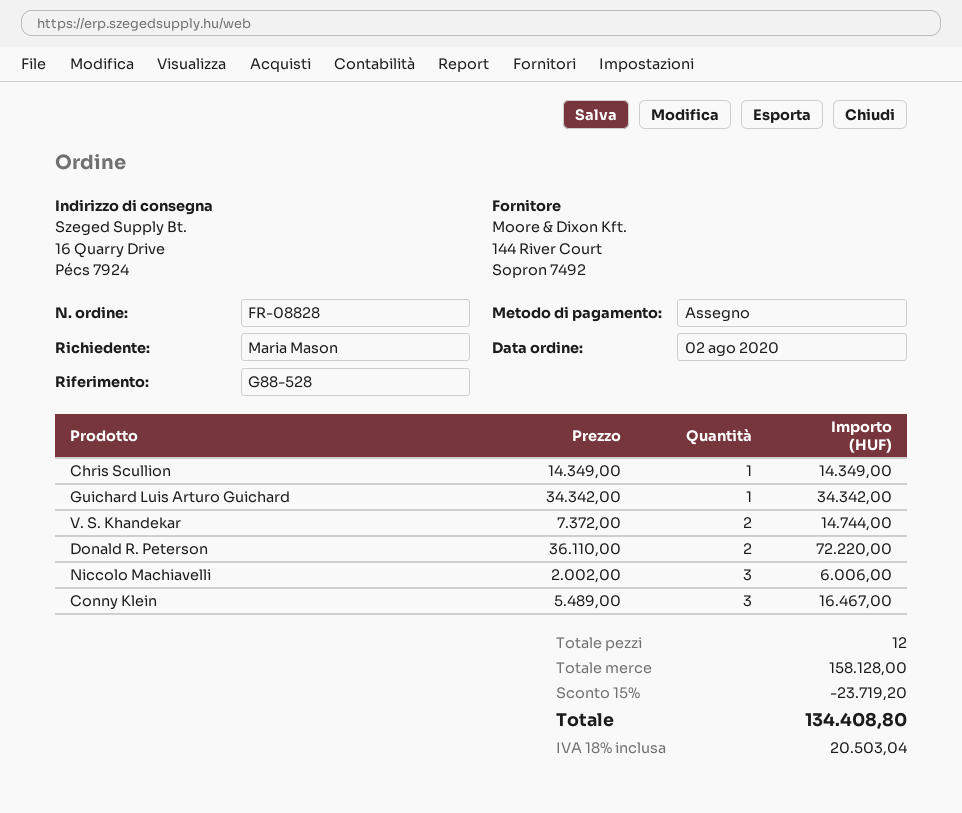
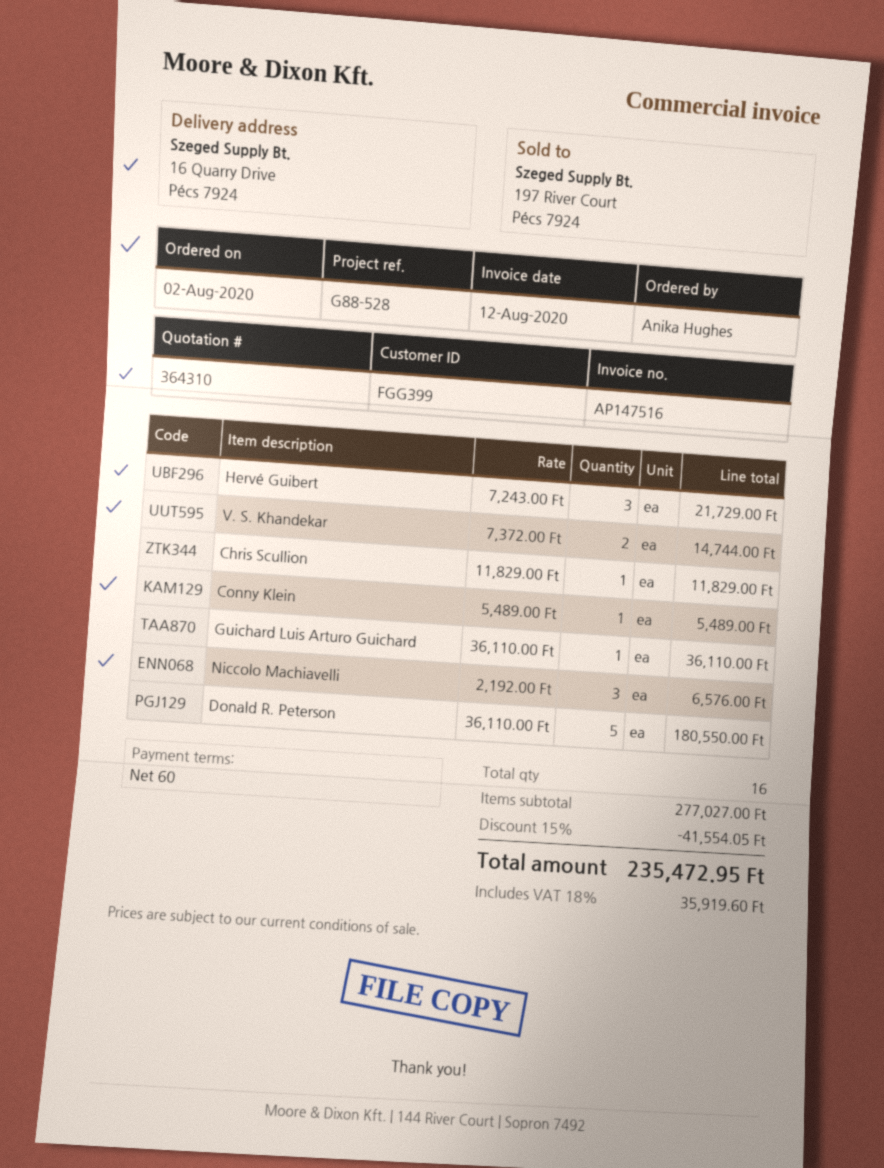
ordered by: Maria Mason -> Anika Hughes
Chris Scullion: 1 x 14349.00 = 14349.00 -> 1 x 11829.00 = 11829.00
Guichard Luis Arturo Guichard: 1 x 34342.00 = 34342.00 -> 1 x 36110.00 = 36110.00
Donald R. Peterson: 2 x 36110.00 = 72220.00 -> 5 x 36110.00 = 180550.00
Niccolo Machiavelli: 3 x 2002.00 = 6006.00 -> 3 x 2192.00 = 6576.00
Conny Klein: 3 x 5489.00 = 16467.00 -> 1 x 5489.00 = 5489.00
Hervé Guibert: none -> 3 x 7243.00 = 21729.00
total quantity: 12 -> 16
subtotal: 158128.00 -> 277027.00
discount: 15% = 23719.20 -> 15% = 41554.05
tax: 18% = 20503.04 -> 18% = 35919.60
total: 134408.80 -> 235472.95

